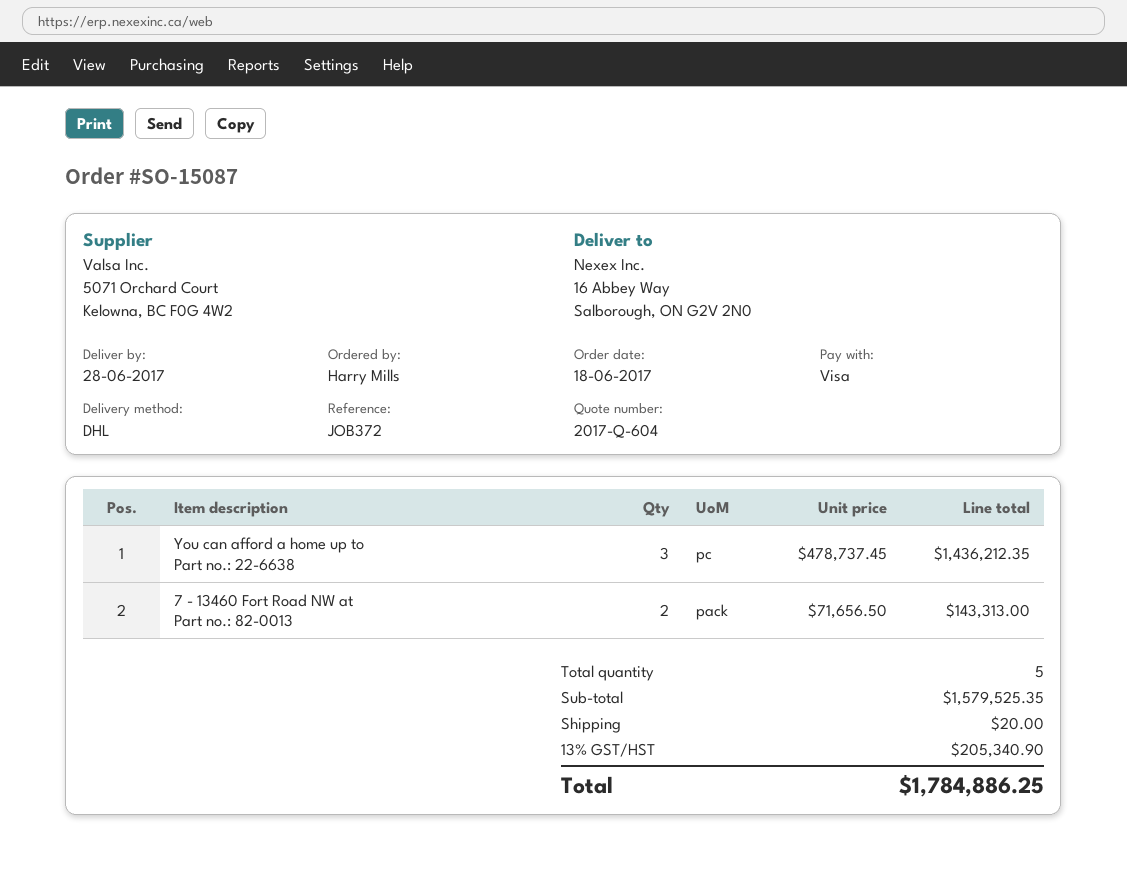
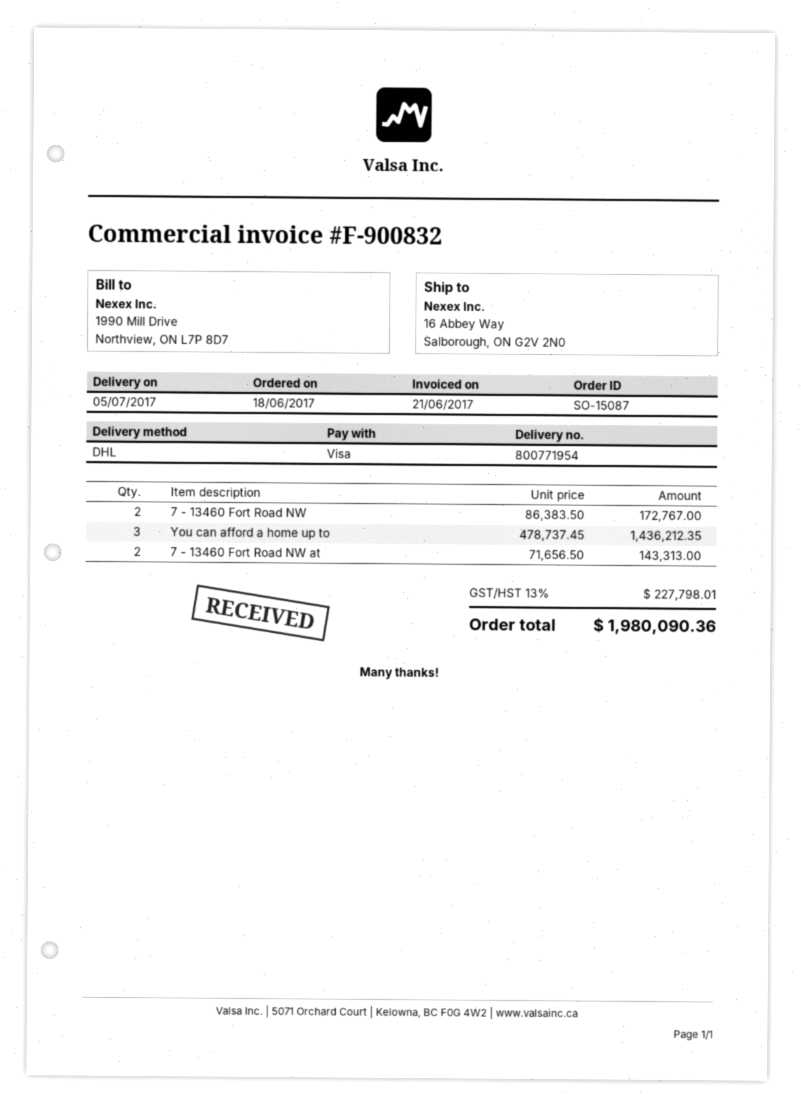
delivery date: 2017-06-28 -> 2017-07-05
7 - 13460 Fort Road NW: none -> 2 x 86383.50 = 172767.00
shipping: 20.00 -> none
tax: 13% = 205340.90 -> 13% = 227798.01
total: 1784886.25 -> 1980090.36

